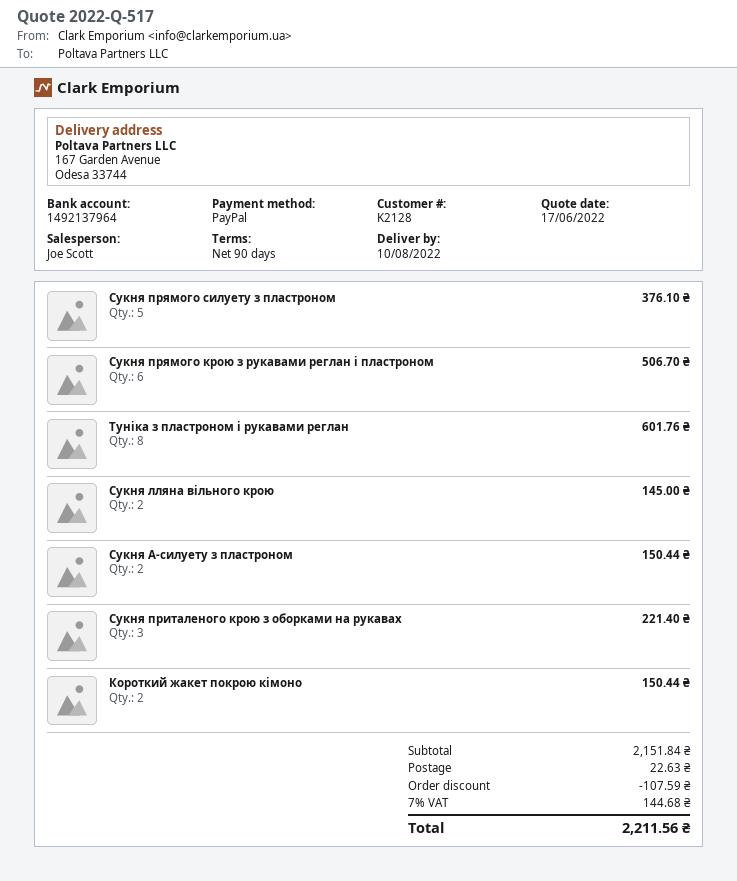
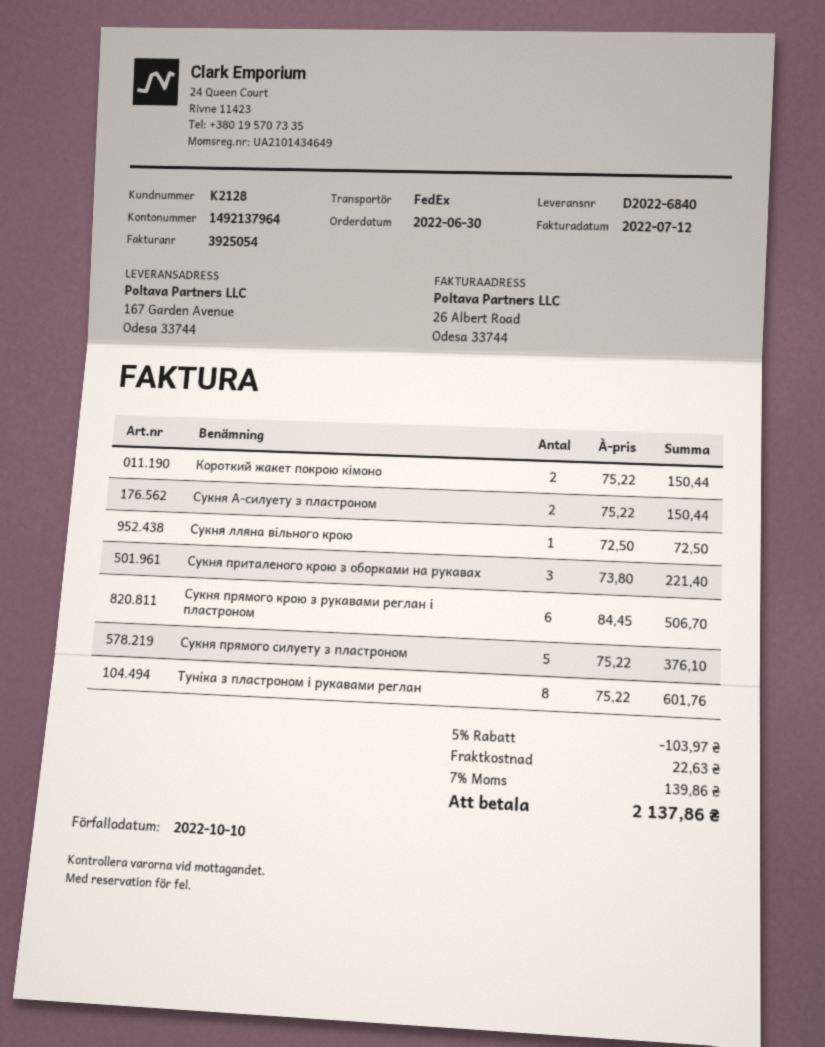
Сукня лляна вільного крою: 2 for 145.00 -> 1 for 72.50
discount: 107.59 -> 103.97
tax: 7% = 144.68 -> 7% = 139.86
total: 2211.56 -> 2137.86

